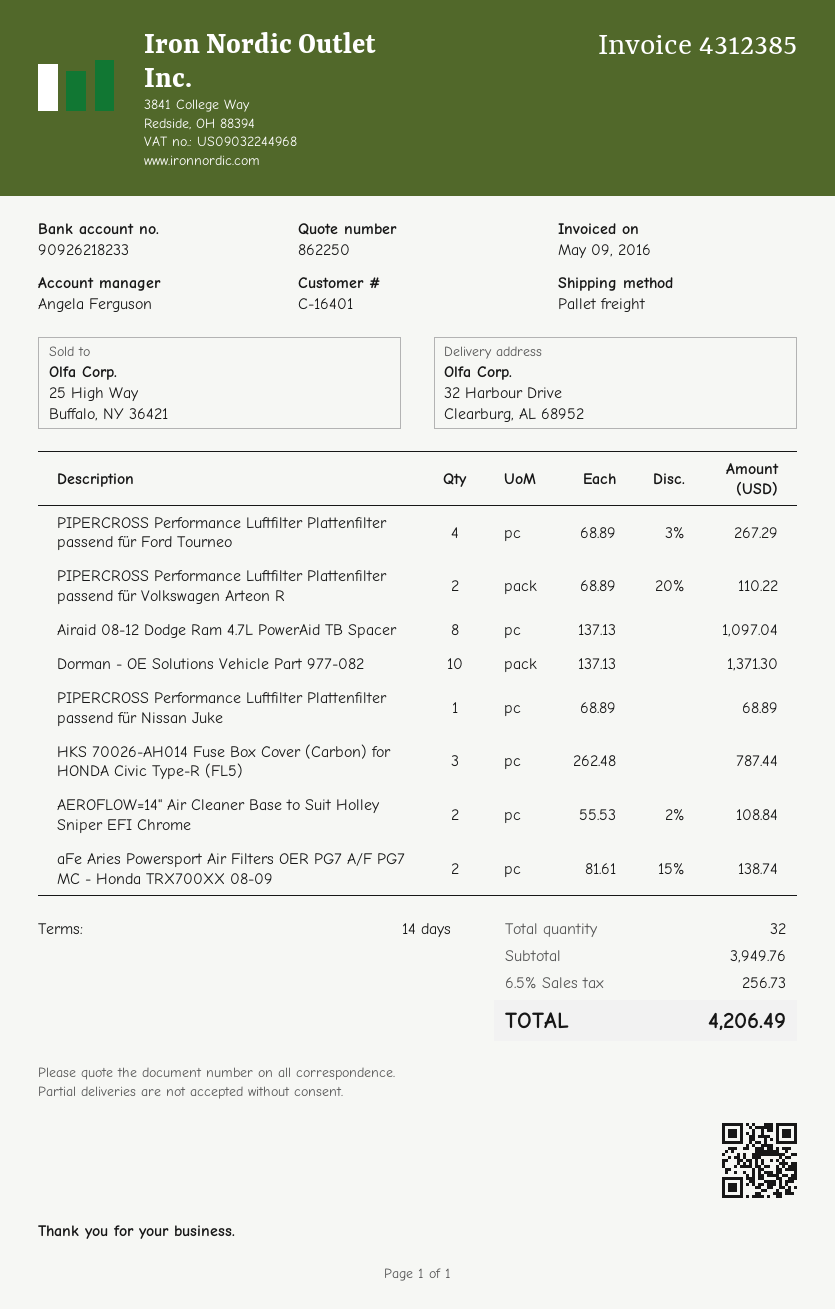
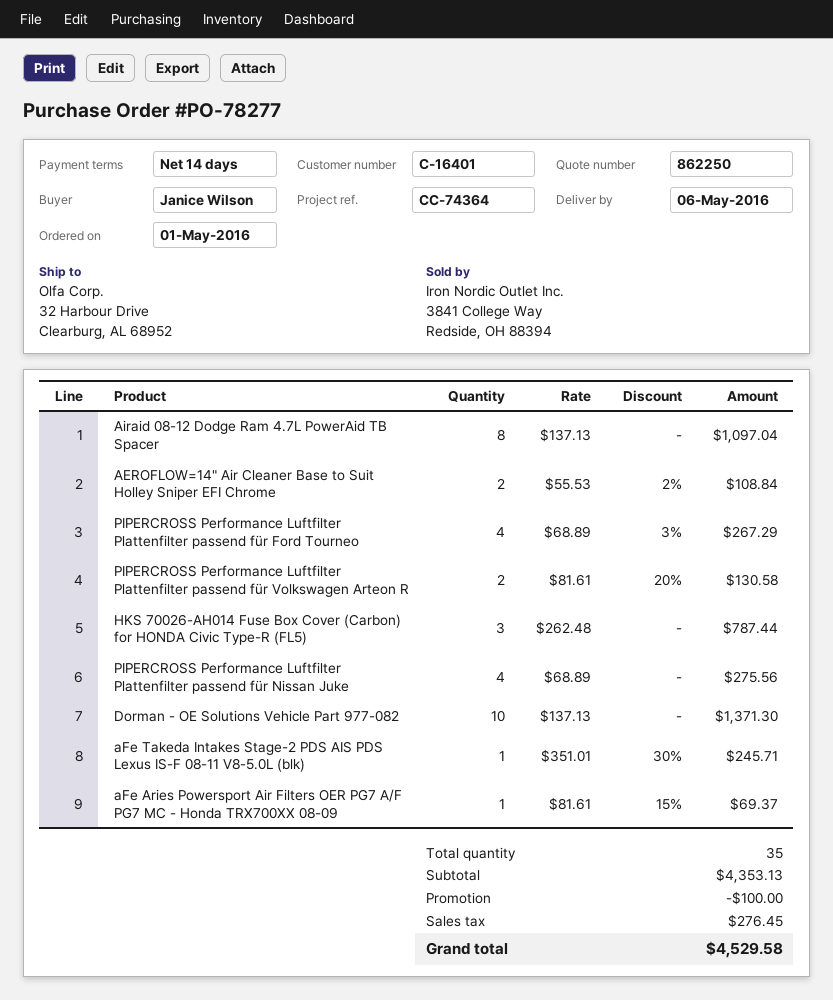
PIPERCROSS Performance Luftfilter Plattenfilter passend für Volkswagen Arteon R: 2 x 68.89 - 20% = 110.22 -> 2 x 81.61 - 20% = 130.58
PIPERCROSS Performance Luftfilter Plattenfilter passend für Nissan Juke: 1 x 68.89 = 68.89 -> 4 x 68.89 = 275.56
aFe Aries Powersport Air Filters OER PG7 A/F PG7 MC - Honda TRX700XX 08-09: 2 x 81.61 - 15% = 138.74 -> 1 x 81.61 - 15% = 69.37
aFe Takeda Intakes Stage-2 PDS AIS PDS Lexus IS-F 08-11 V8-5.0L (blk): none -> 1 x 351.01 - 30% = 245.71
total quantity: 32 -> 35
subtotal: 3949.76 -> 4353.13
discount: none -> 100.00
tax: 256.73 -> 276.45
total: 4206.49 -> 4529.58

